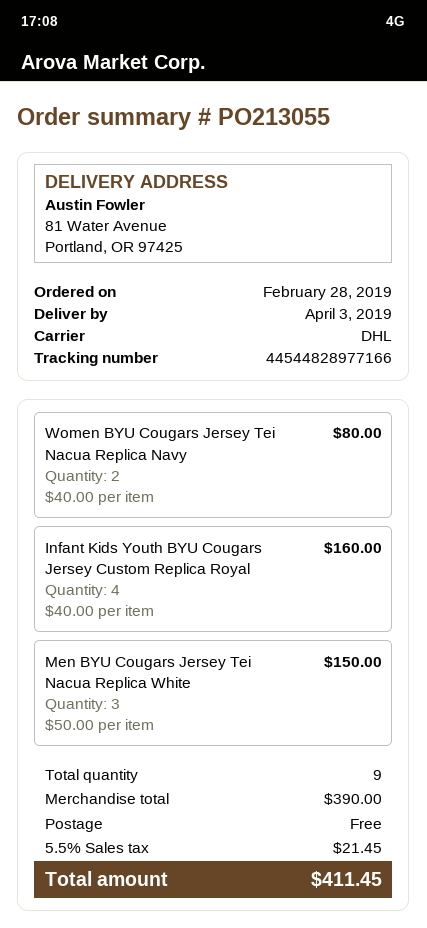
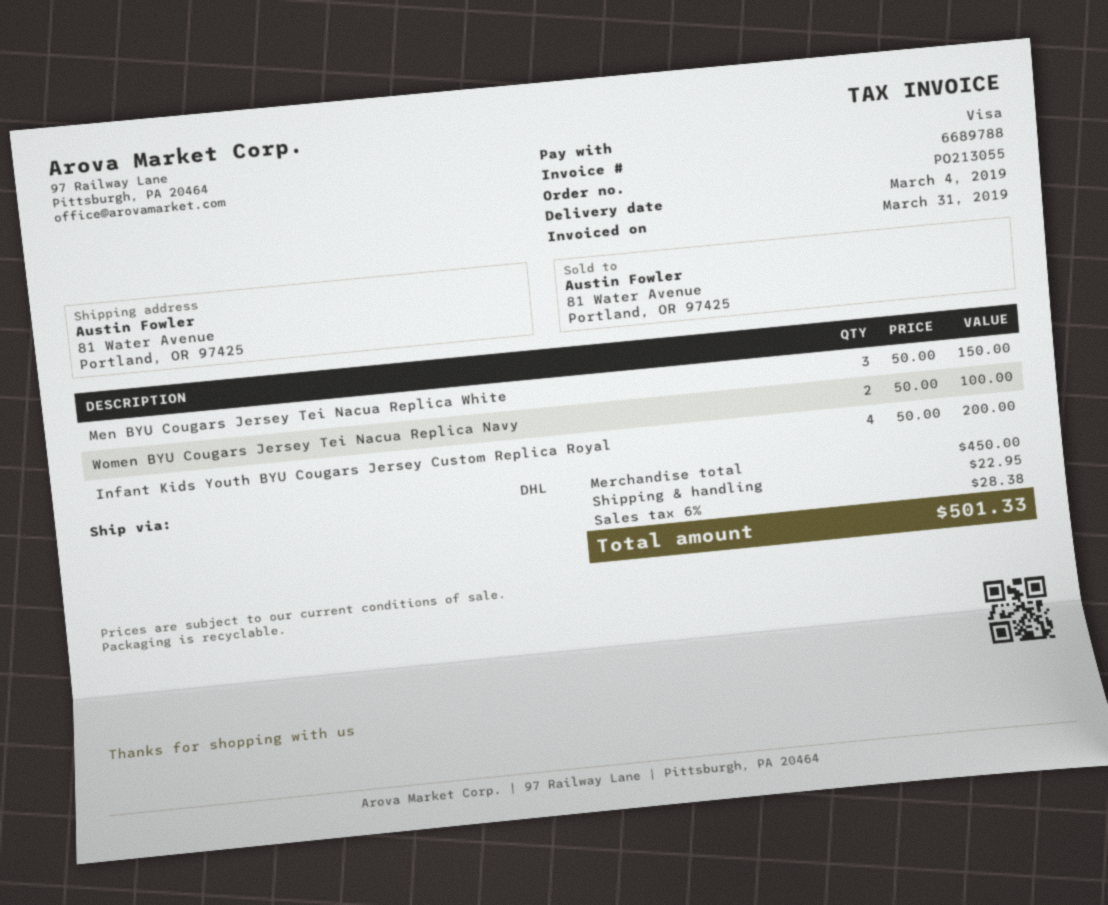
delivery date: 2019-04-03 -> 2019-03-04
Women BYU Cougars Jersey Tei Nacua Replica Navy: 2 x 40.00 = 80.00 -> 2 x 50.00 = 100.00
Infant Kids Youth BYU Cougars Jersey Custom Replica Royal: 4 x 40.00 = 160.00 -> 4 x 50.00 = 200.00
subtotal: 390.00 -> 450.00
shipping: 0.00 -> 22.95
tax: 5.5% = 21.45 -> 6% = 28.38
total: 411.45 -> 501.33

